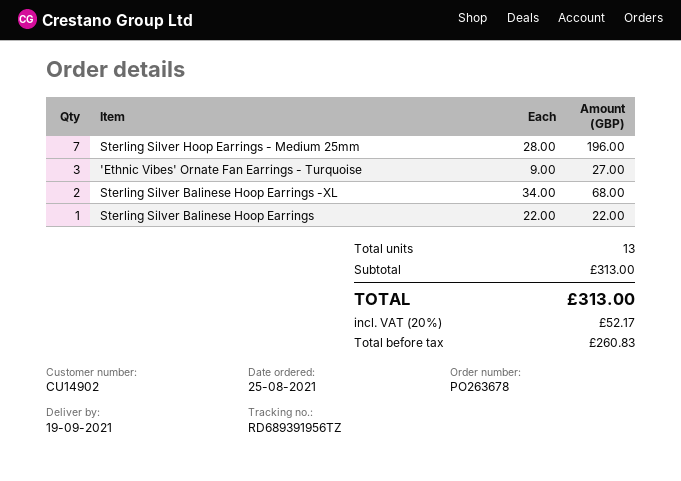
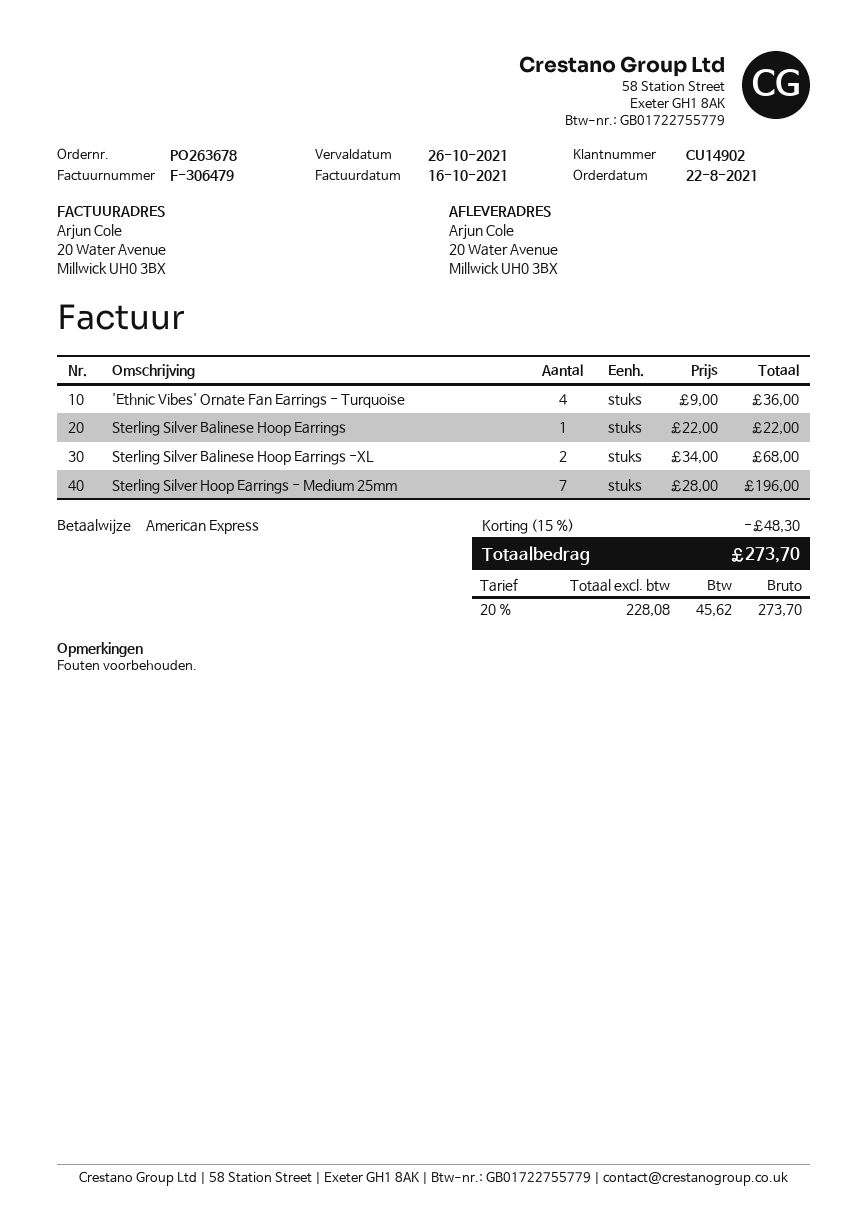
order date: 2021-08-25 -> 2021-08-22
'Ethnic Vibes' Ornate Fan Earrings - Turquoise: 3 x 9.00 = 27.00 -> 4 x 9.00 = 36.00
discount: none -> 15% = 48.30
net: 260.83 -> 228.08
tax: 20% = 52.17 -> 20% = 45.62
total: 313.00 -> 273.70

